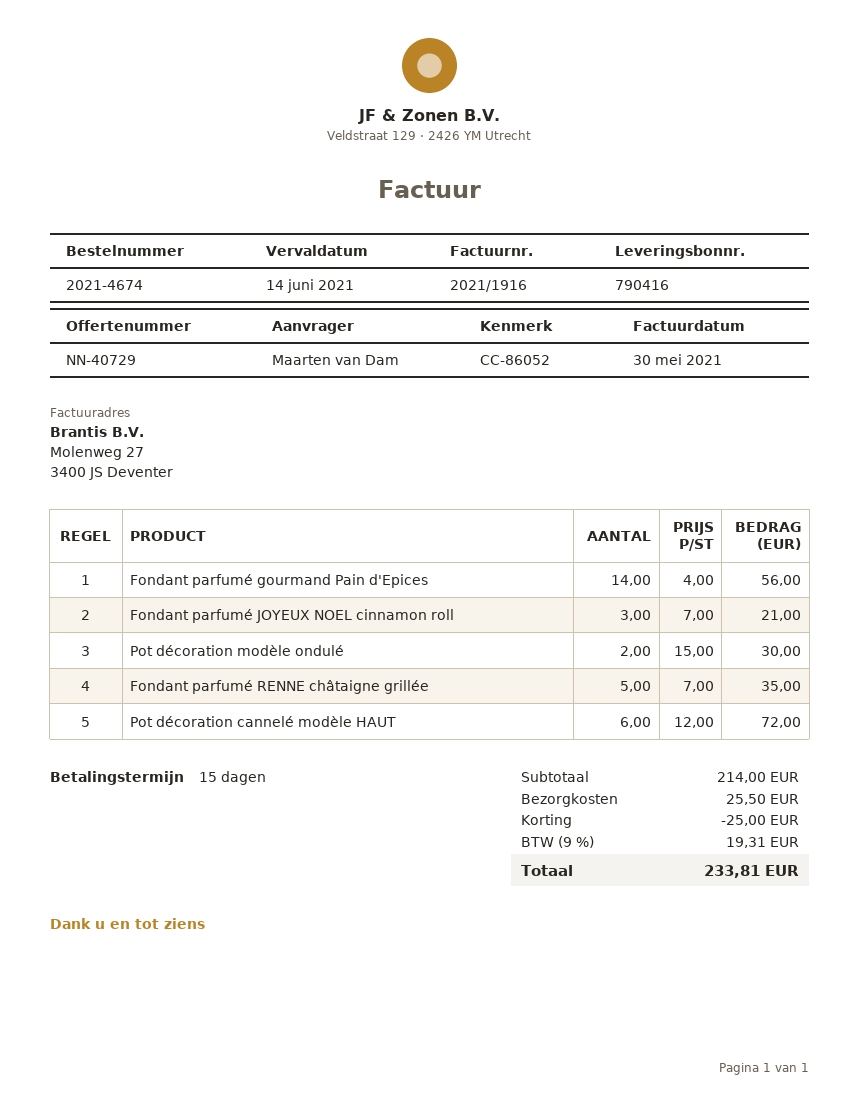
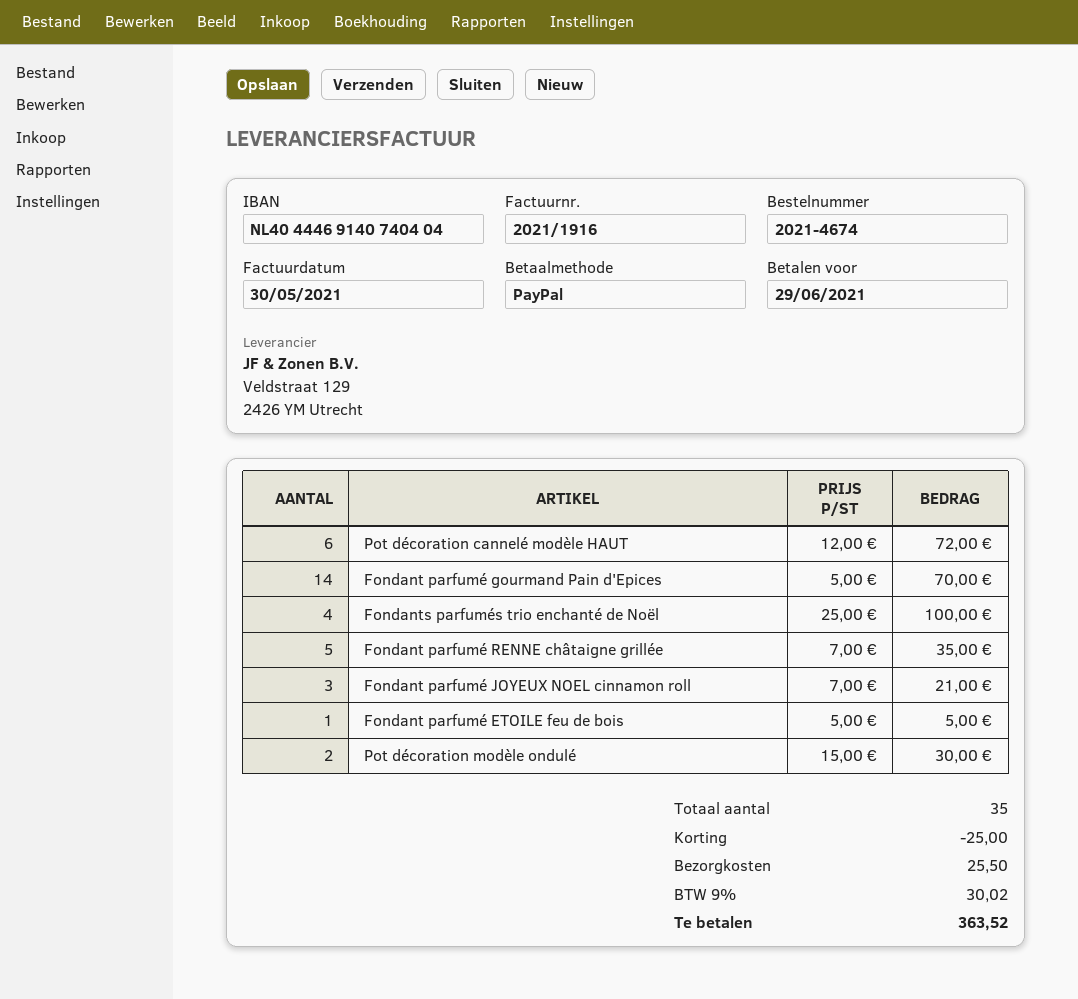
due date: 2021-06-14 -> 2021-06-29
Fondant parfumé gourmand Pain d'Epices: 14 x 4.00 = 56.00 -> 14 x 5.00 = 70.00
Fondants parfumés trio enchanté de Noël: none -> 4 x 25.00 = 100.00
Fondant parfumé ETOILE feu de bois: none -> 1 x 5.00 = 5.00
tax: 9% = 19.31 -> 9% = 30.02
total: 233.81 -> 363.52

